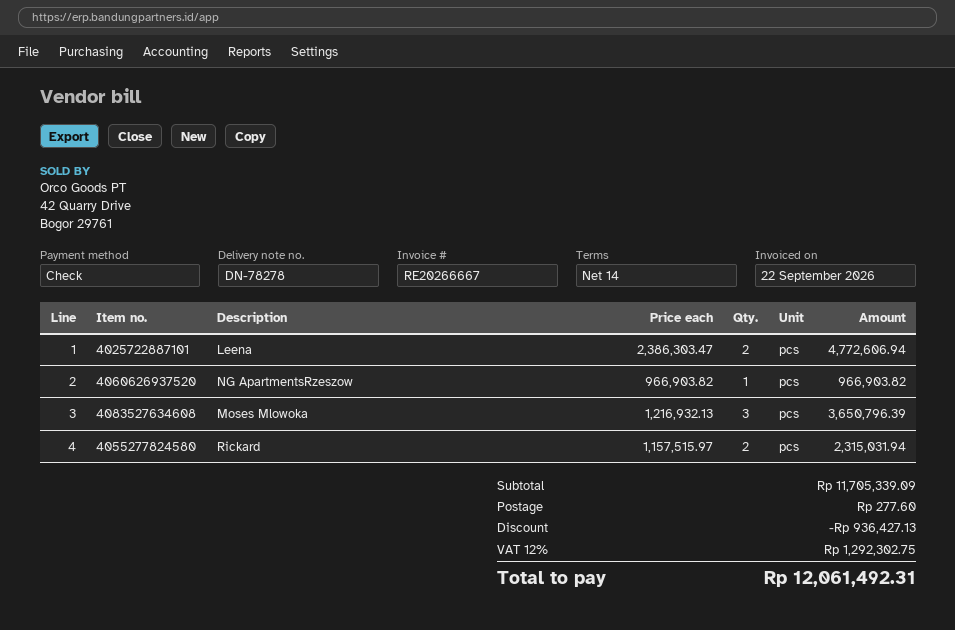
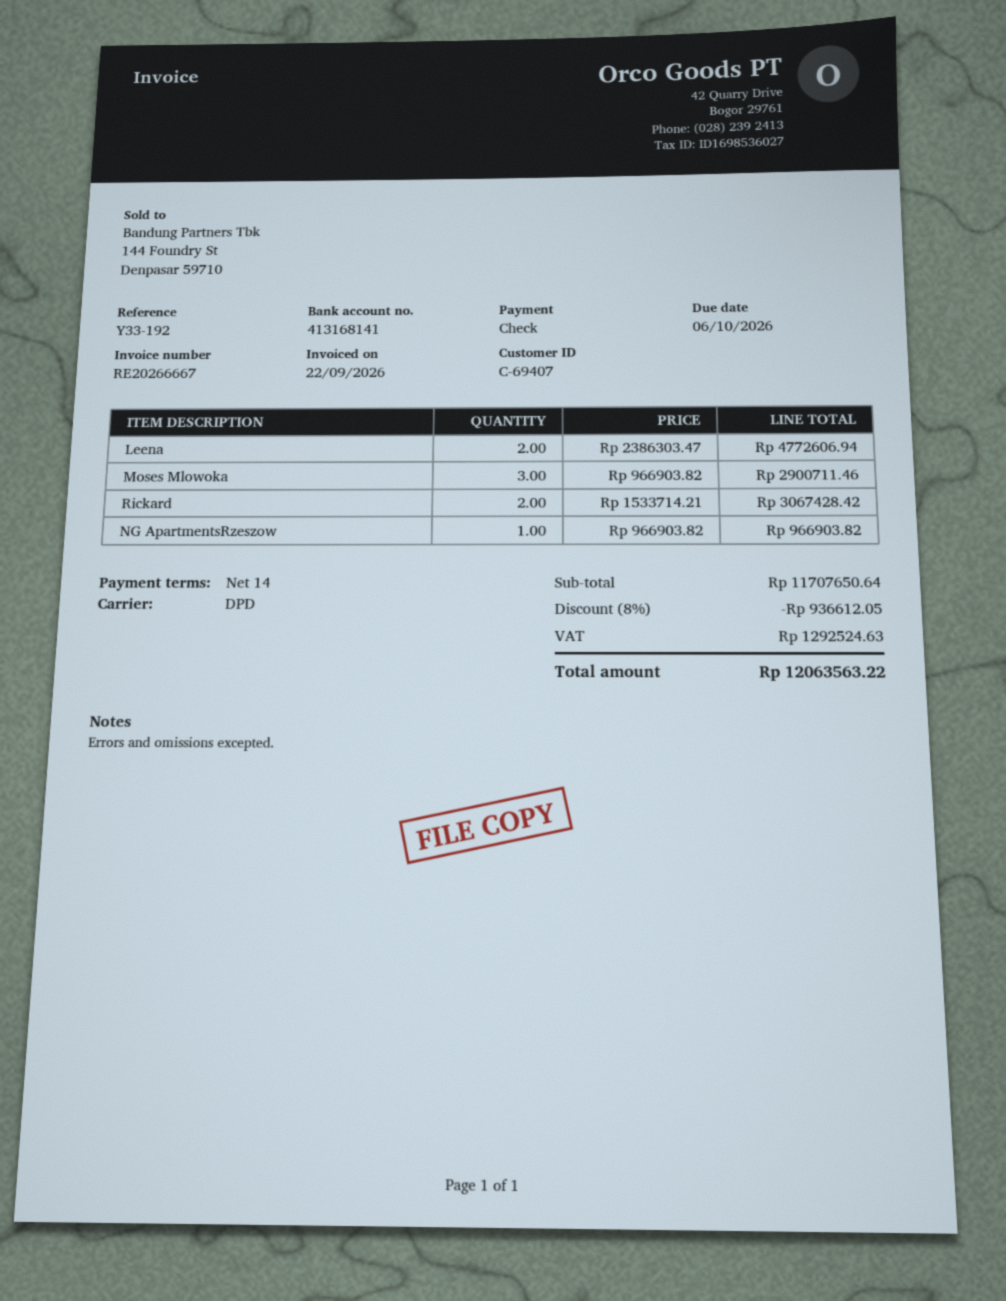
Moses Mlowoka: 3 x 1216932.13 = 3650796.39 -> 3 x 966903.82 = 2900711.46
Rickard: 2 x 1157515.97 = 2315031.94 -> 2 x 1533714.21 = 3067428.42
subtotal: 11705339.09 -> 11707650.64
discount: 936427.13 -> 936612.05
shipping: 277.60 -> none
tax: 1292302.75 -> 1292524.63
total: 12061492.31 -> 12063563.22

